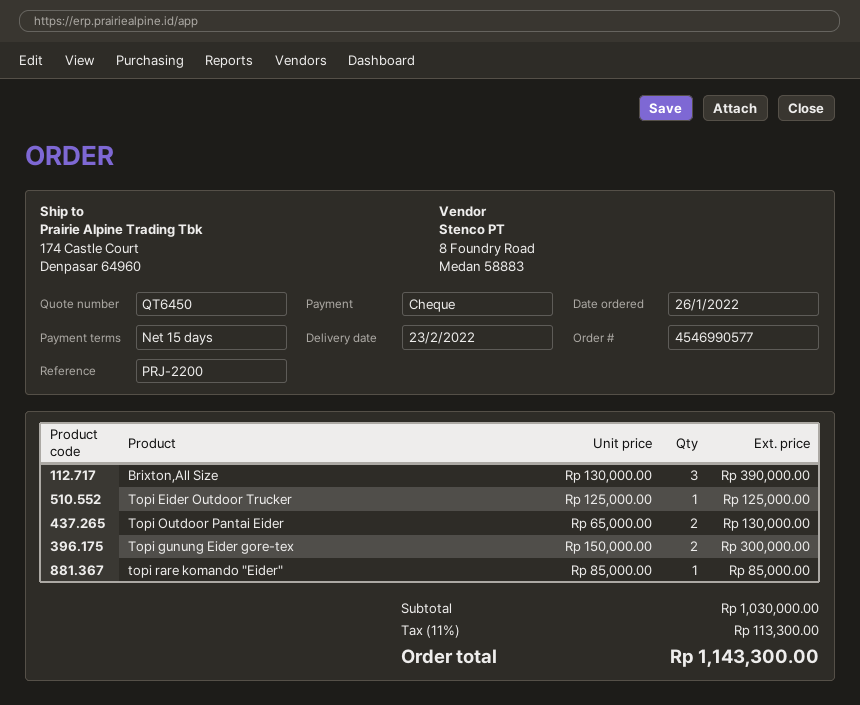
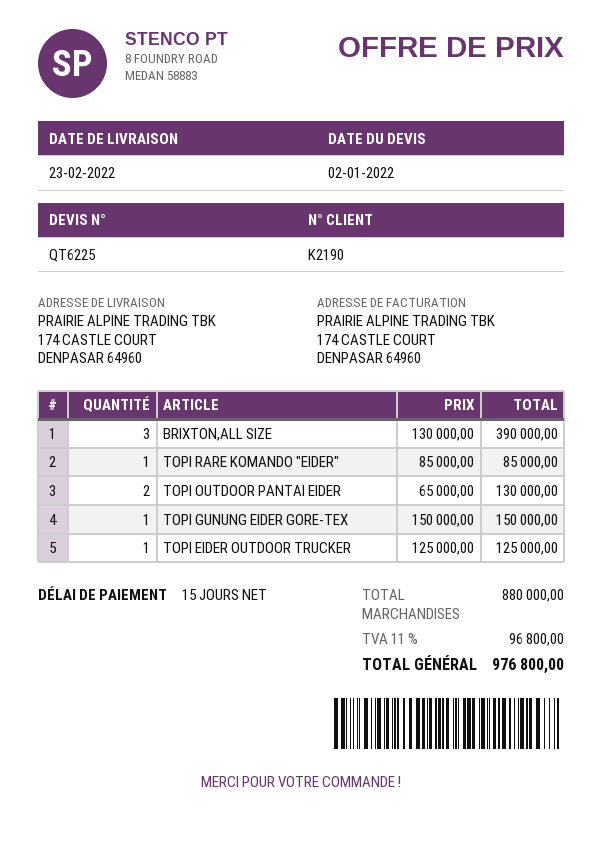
quote number: QT6450 -> QT6225
Topi gunung Eider gore-tex: 2 x 150000.00 = 300000.00 -> 1 x 150000.00 = 150000.00
subtotal: 1030000.00 -> 880000.00
tax: 11% = 113300.00 -> 11% = 96800.00
total: 1143300.00 -> 976800.00

